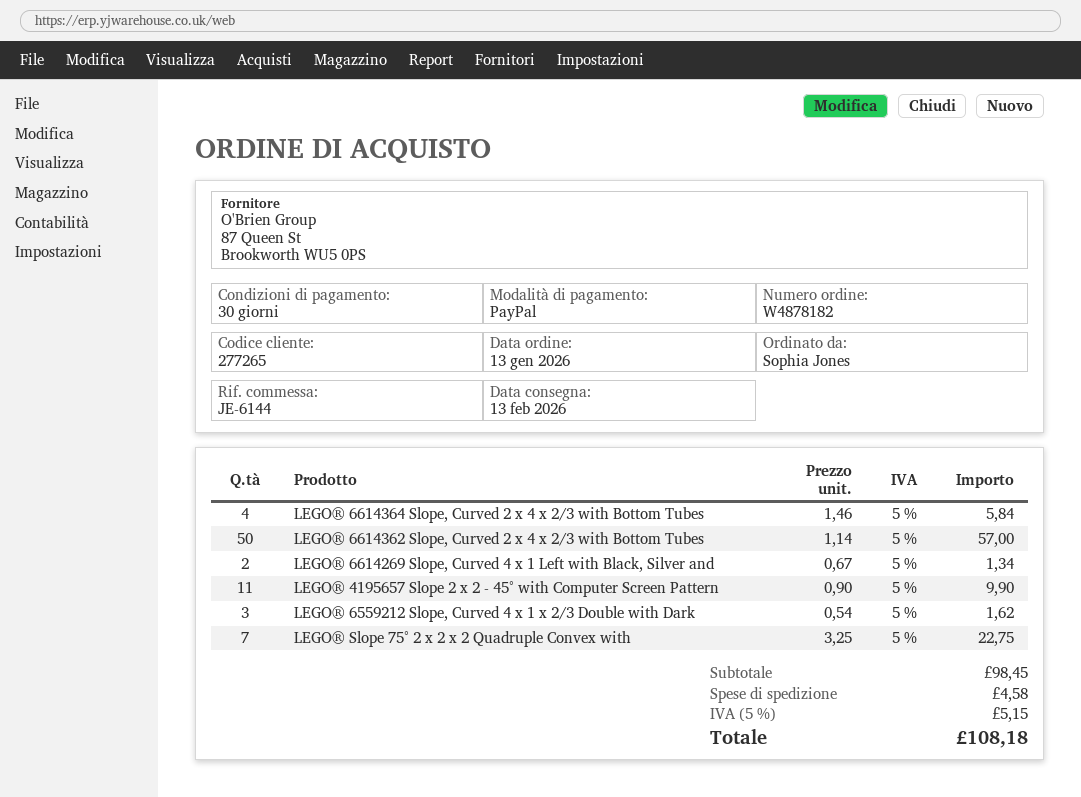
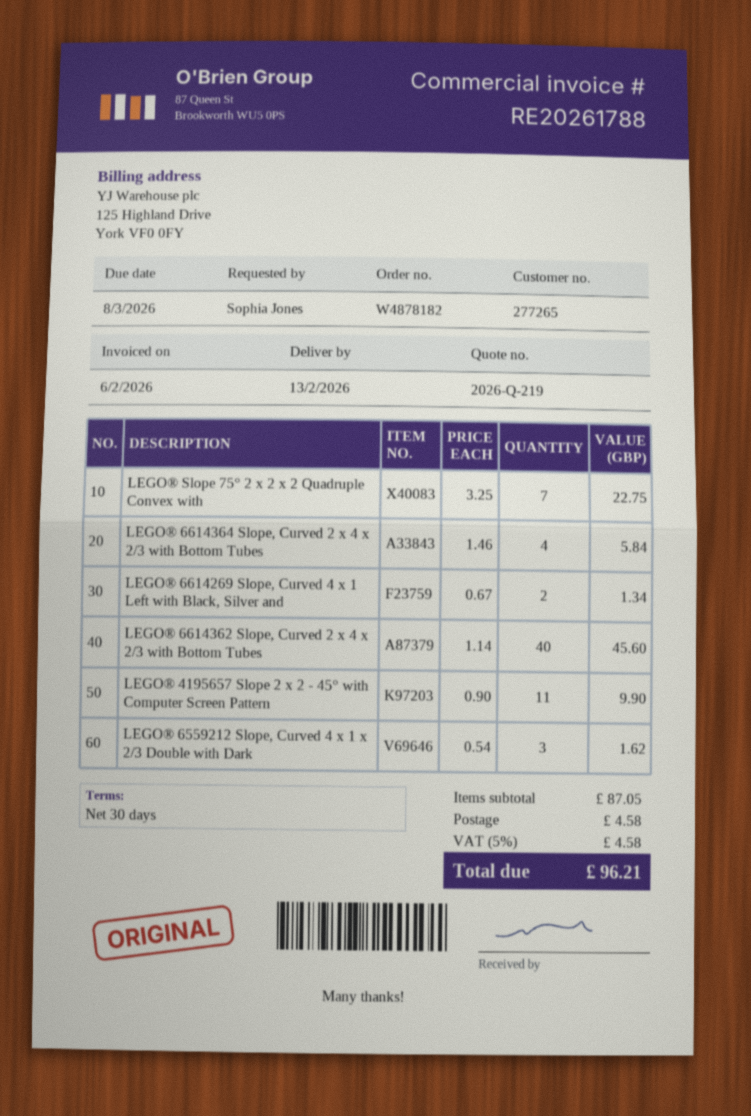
LEGO® 6614362 Slope, Curved 2 x 4 x 2/3 with Bottom Tubes: 50 x 1.14 = 57.00 -> 40 x 1.14 = 45.60
subtotal: 98.45 -> 87.05
tax: 5% = 5.15 -> 5% = 4.58
total: 108.18 -> 96.21

